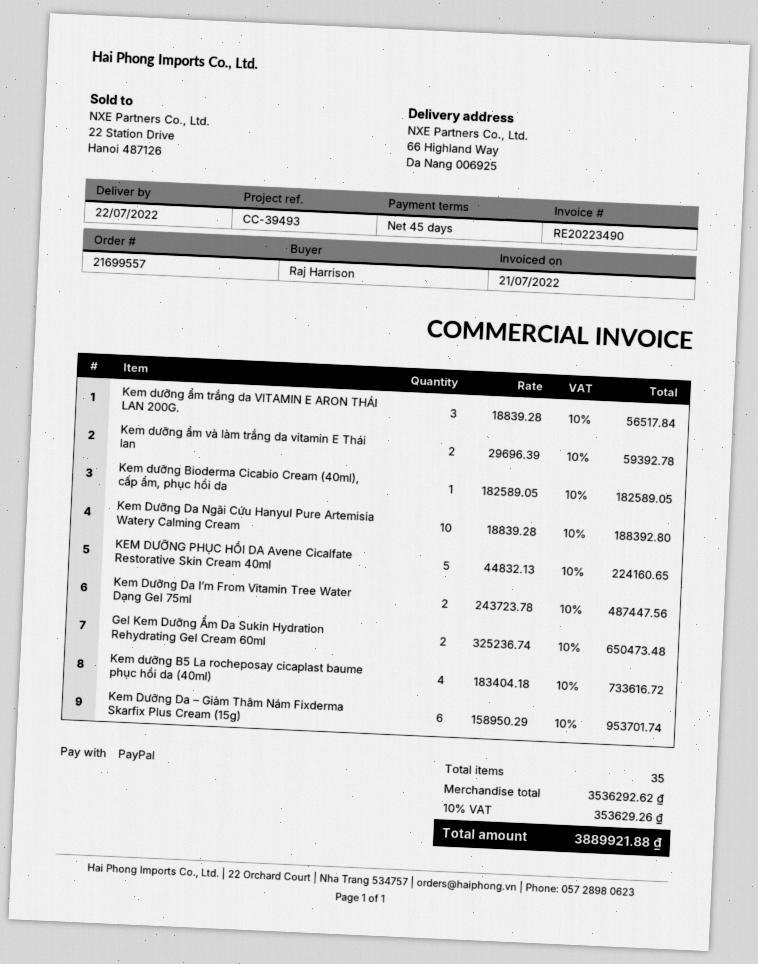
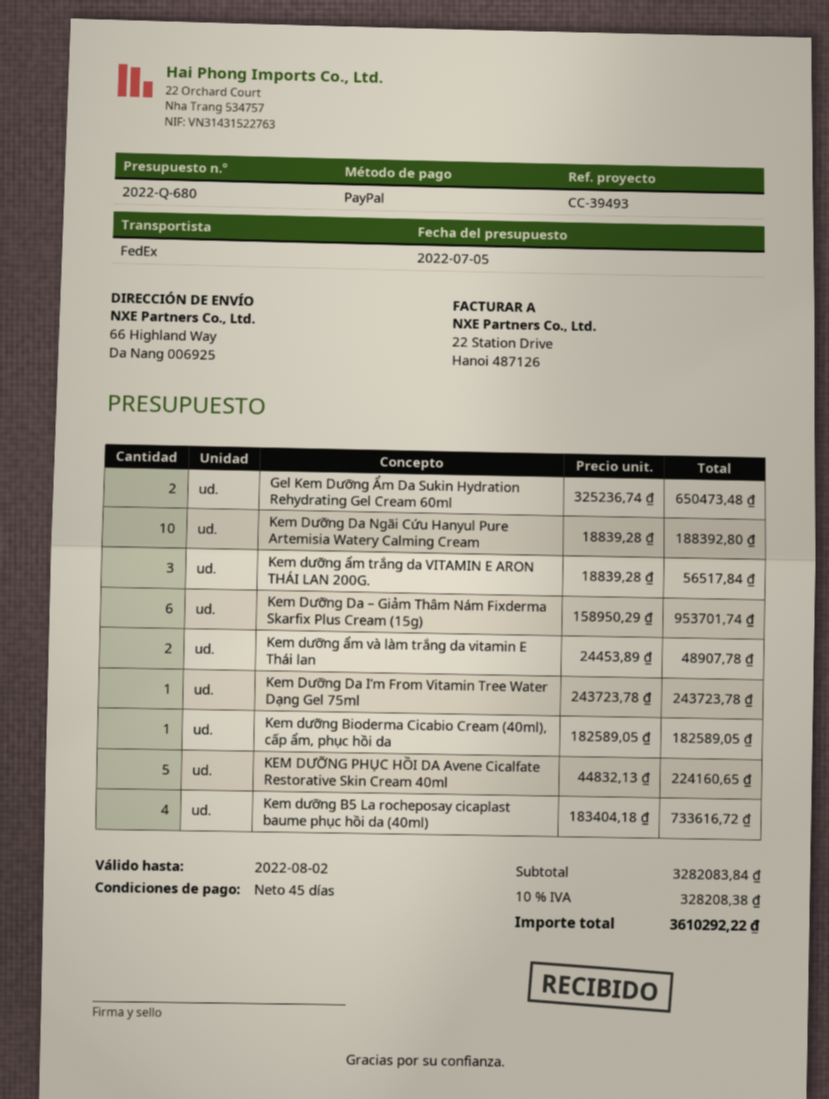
Kem dưỡng ẩm và làm trắng da vitamin E Thái lan: 2 x 29696.39 = 59392.78 -> 2 x 24453.89 = 48907.78
Kem Dưỡng Da I’m From Vitamin Tree Water Dạng Gel 75ml: 2 x 243723.78 = 487447.56 -> 1 x 243723.78 = 243723.78
subtotal: 3536292.62 -> 3282083.84
tax: 10% = 353629.26 -> 10% = 328208.38
total: 3889921.88 -> 3610292.22

